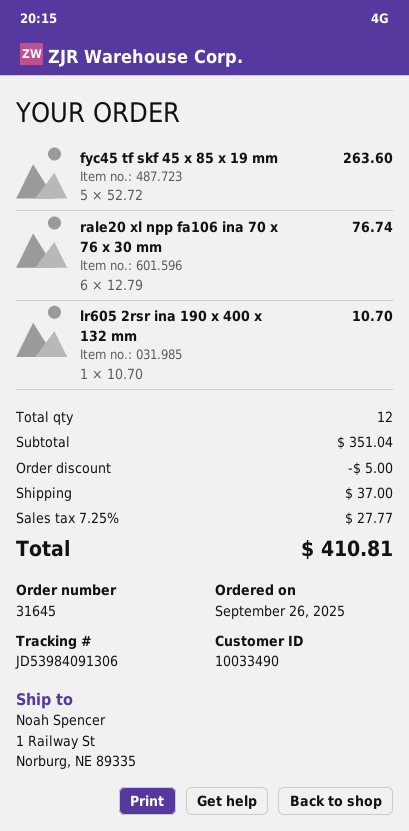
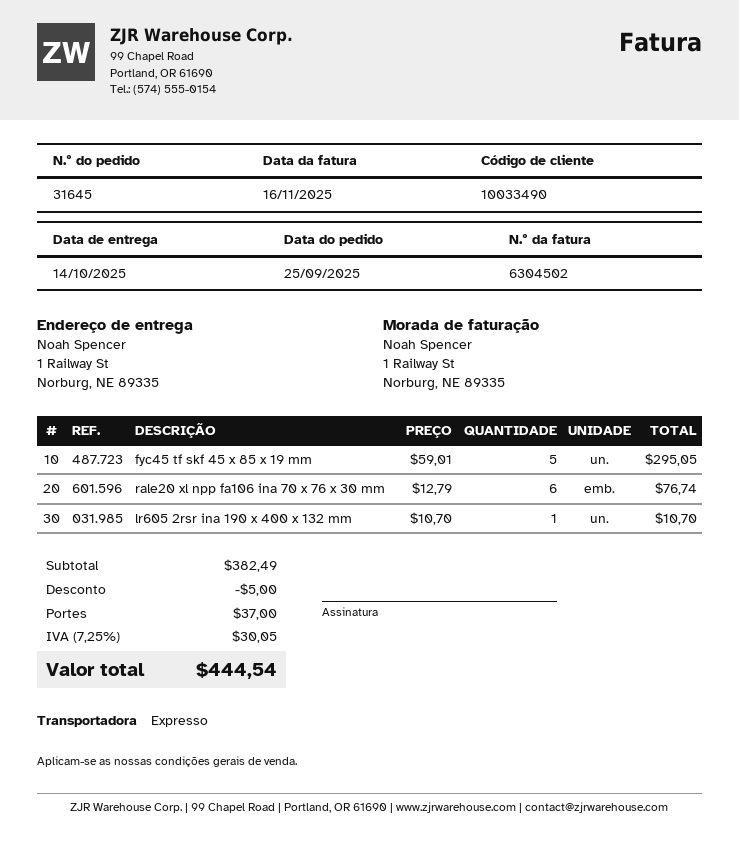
order date: 2025-09-26 -> 2025-09-25
fyc45 tf skf 45 x 85 x 19 mm: 5 x 52.72 = 263.60 -> 5 x 59.01 = 295.05
subtotal: 351.04 -> 382.49
tax: 7.25% = 27.77 -> 7.25% = 30.05
total: 410.81 -> 444.54

